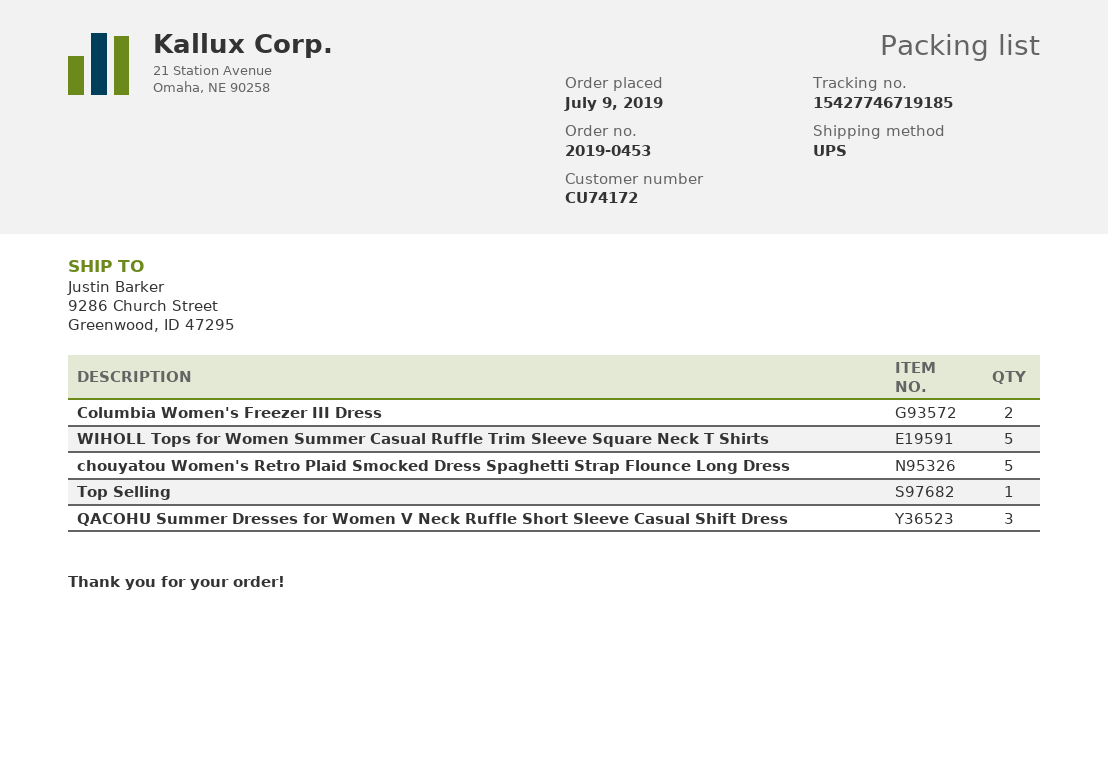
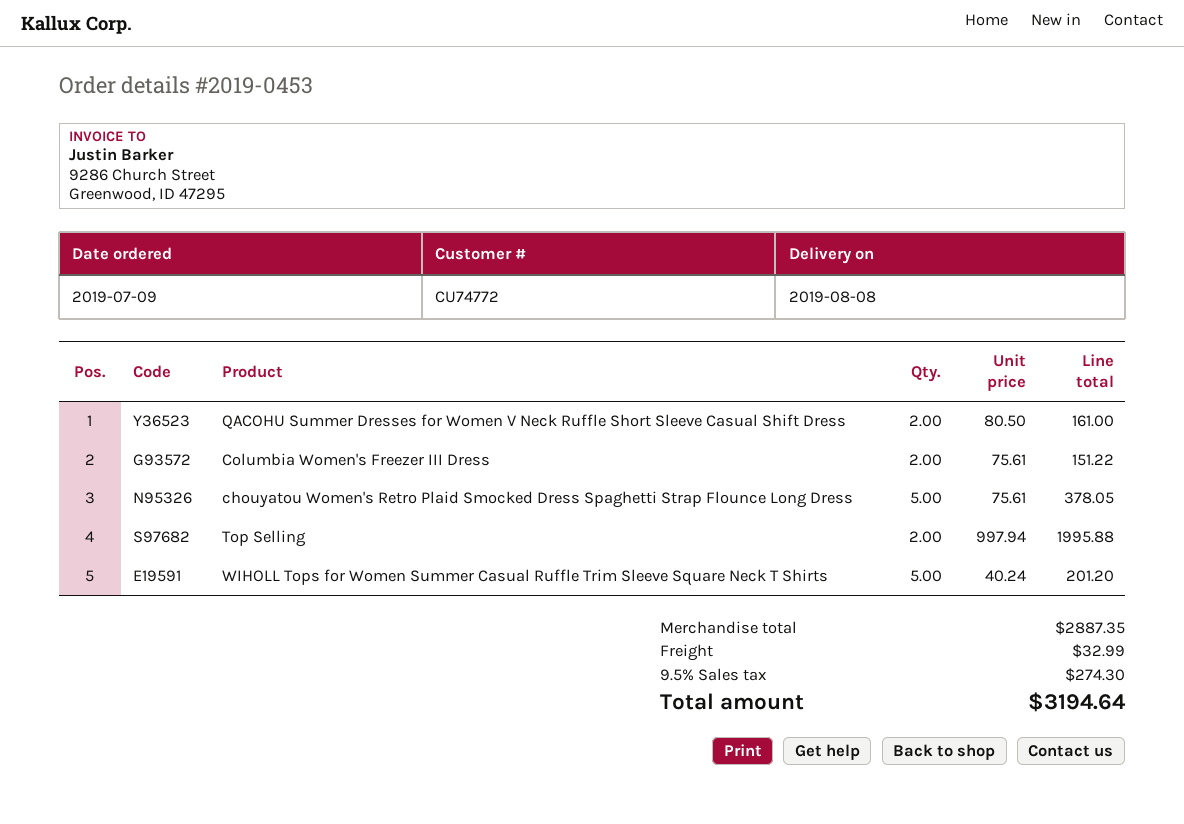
customer number: CU74172 -> CU74772
Top Selling: 1 -> 2
QACOHU Summer Dresses for Women V Neck Ruffle Short Sleeve Casual Shift Dress: 3 -> 2

